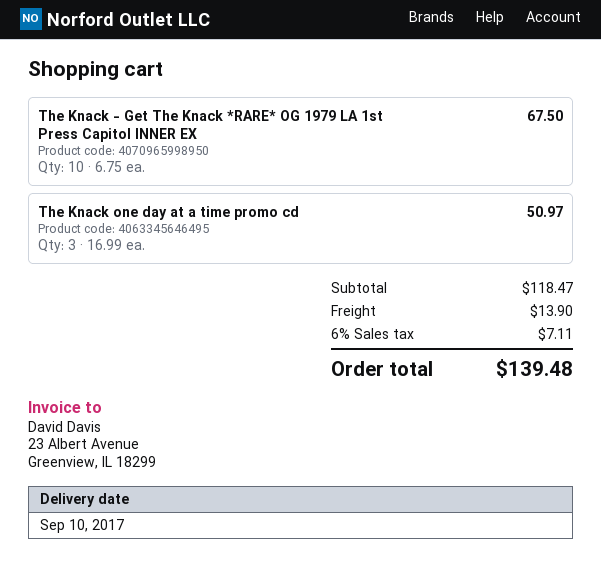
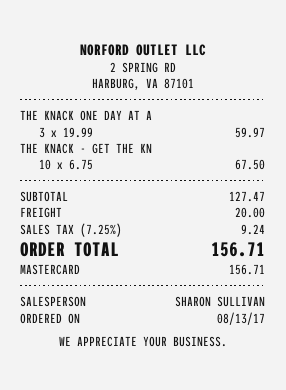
The Knack one day at a time promo cd: 3 x 16.99 = 50.97 -> 3 x 19.99 = 59.97
subtotal: 118.47 -> 127.47
shipping: 13.90 -> 20.00
tax: 6% = 7.11 -> 7.25% = 9.24
total: 139.48 -> 156.71

